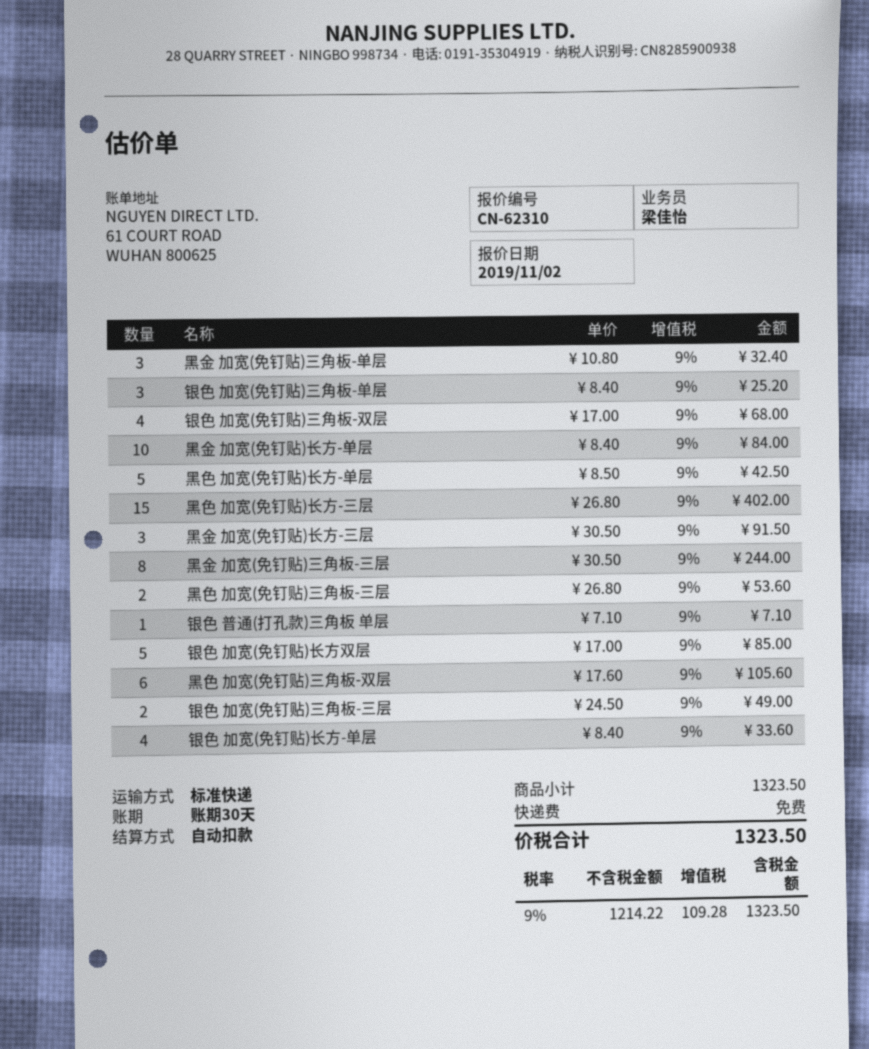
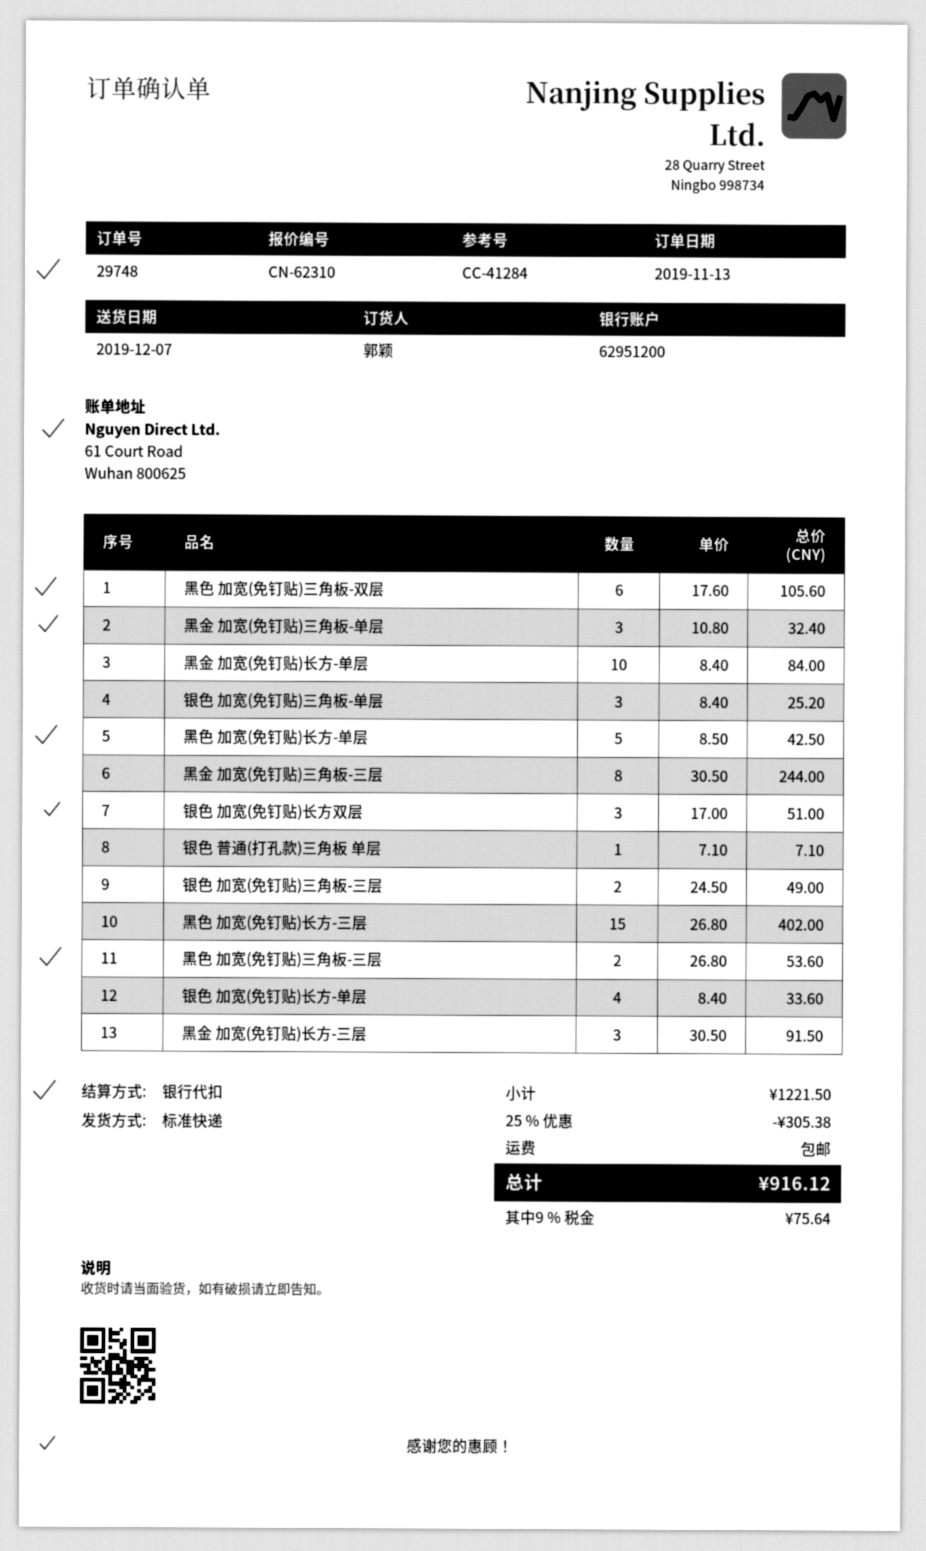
银色 加宽(免钉贴)三角板-双层: 4 x 17.00 = 68.00 -> none
银色 加宽(免钉贴)长方双层: 5 x 17.00 = 85.00 -> 3 x 17.00 = 51.00
subtotal: 1323.50 -> 1221.50
discount: none -> 25% = 305.38
tax: 9% = 109.28 -> 9% = 75.64
total: 1323.50 -> 916.12

